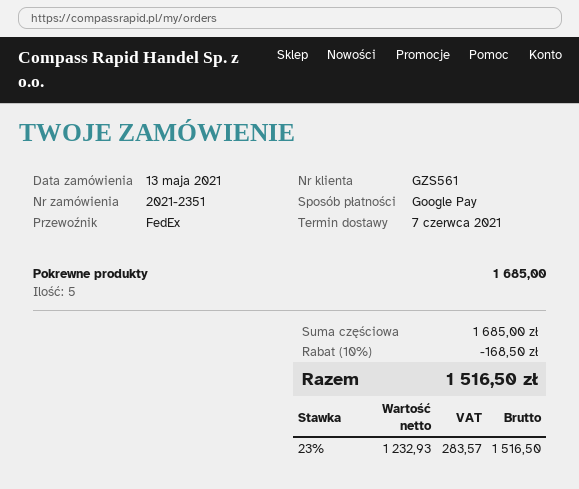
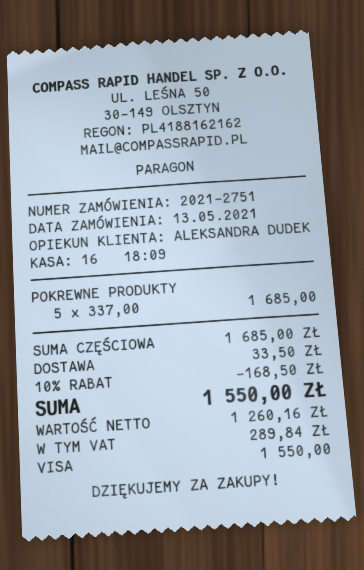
order number: 2021-2351 -> 2021-2751
payment method: Google Pay -> Visa
shipping: none -> 33.50
net: 1232.93 -> 1260.16
tax: 283.57 -> 289.84
total: 1516.50 -> 1550.00

